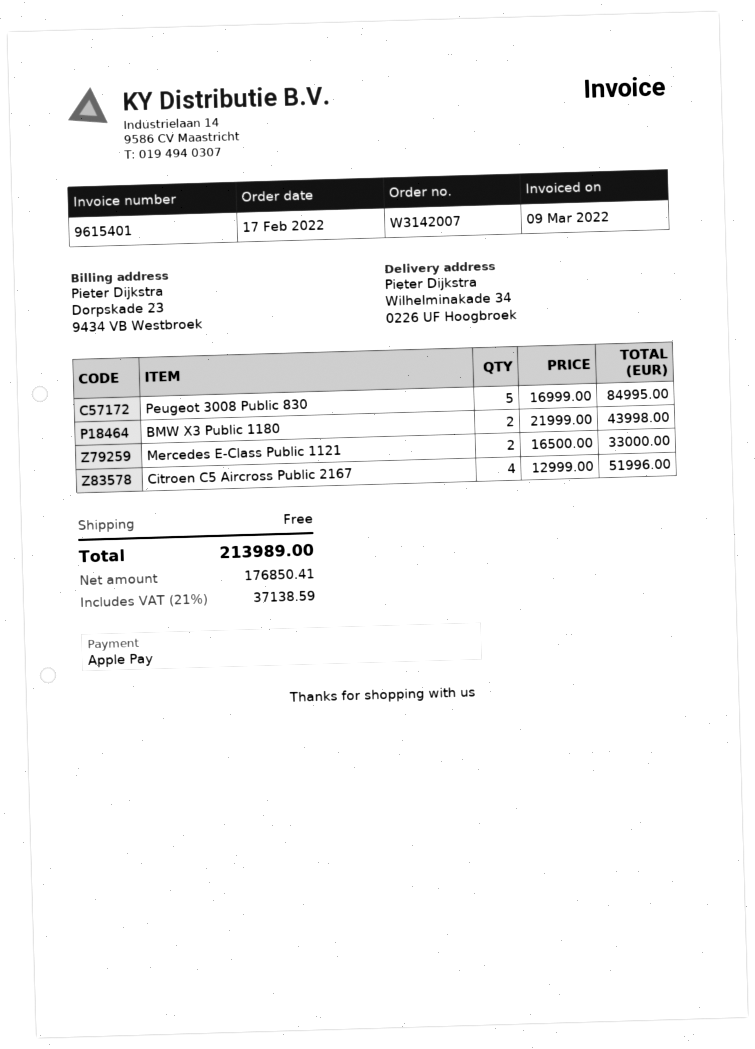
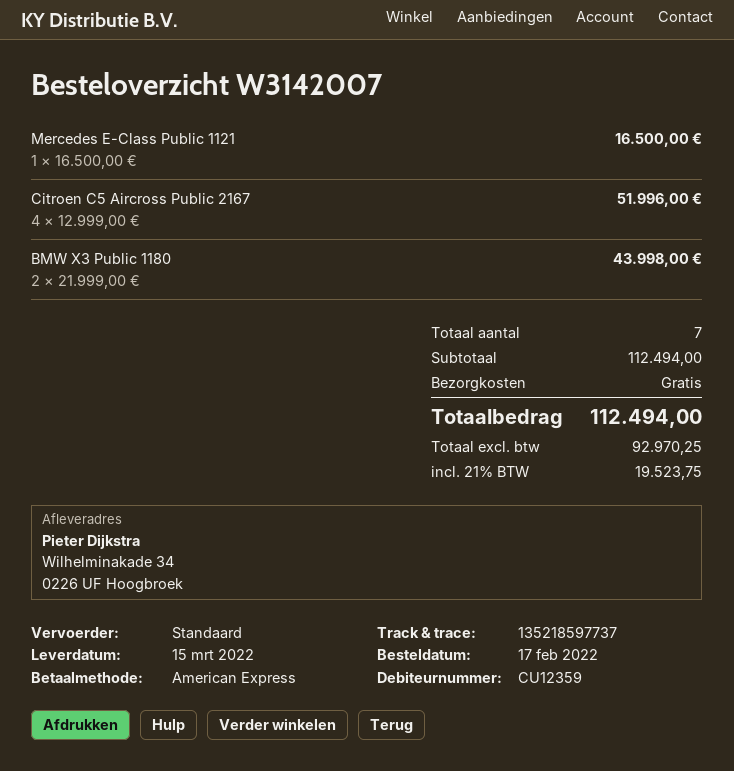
payment method: Apple Pay -> American Express
Peugeot 3008 Public 830: 5 x 16999.00 = 84995.00 -> none
Mercedes E-Class Public 1121: 2 x 16500.00 = 33000.00 -> 1 x 16500.00 = 16500.00
net: 176850.41 -> 92970.25
tax: 21% = 37138.59 -> 21% = 19523.75
total: 213989.00 -> 112494.00

